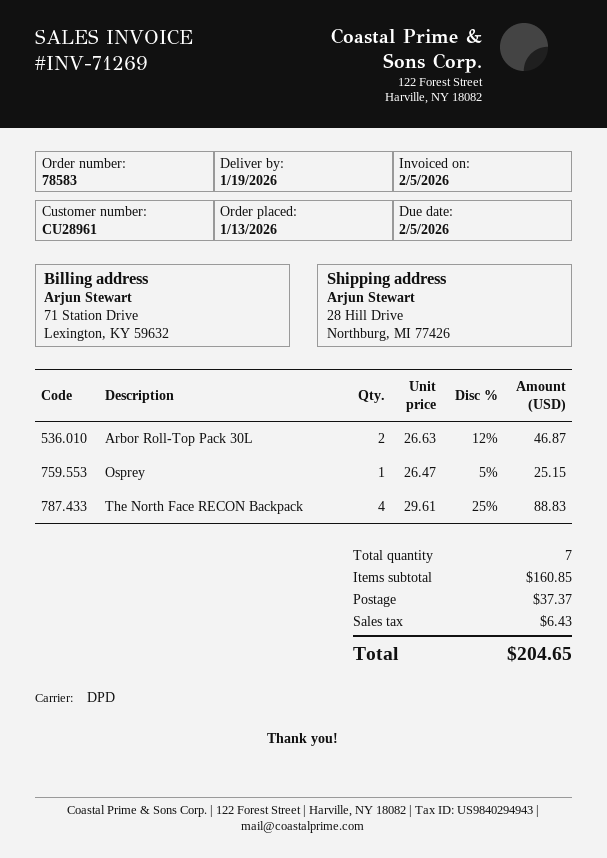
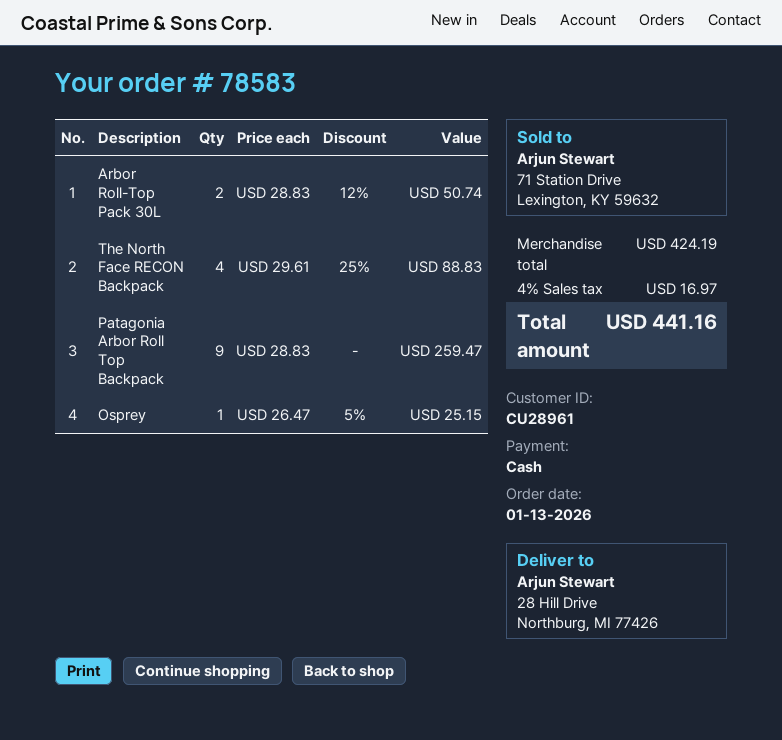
Arbor Roll-Top Pack 30L: 2 x 26.63 - 12% = 46.87 -> 2 x 28.83 - 12% = 50.74
Patagonia Arbor Roll Top Backpack: none -> 9 x 28.83 = 259.47
subtotal: 160.85 -> 424.19
shipping: 37.37 -> none
tax: 6.43 -> 16.97
total: 204.65 -> 441.16

